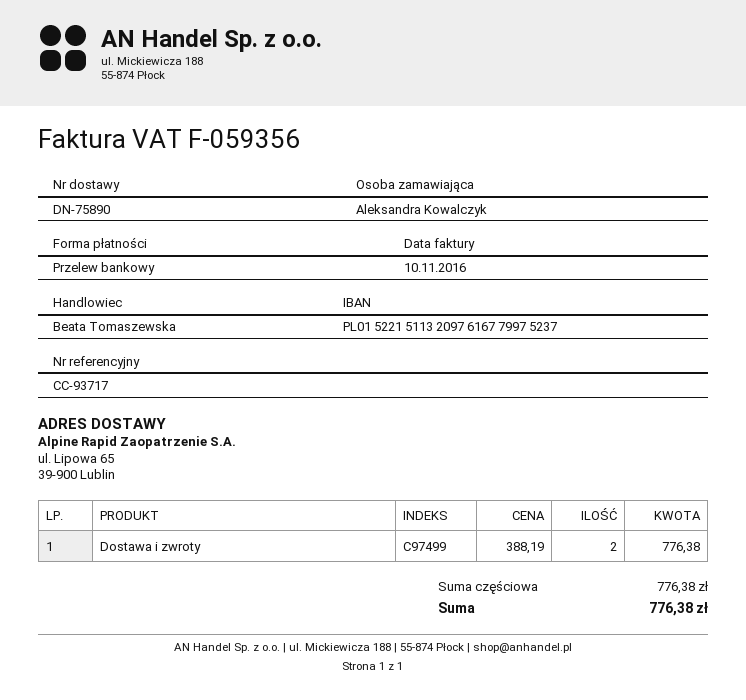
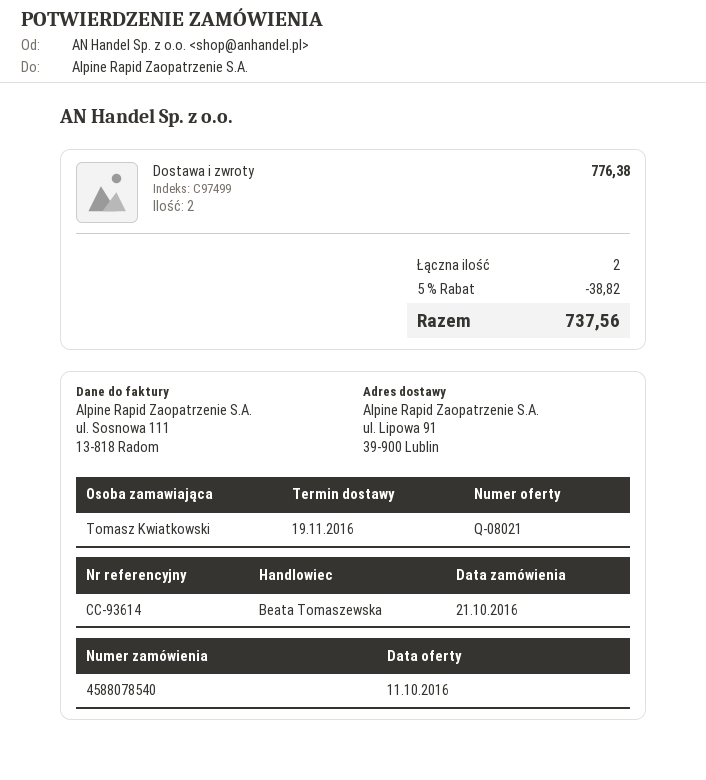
reference: CC-93717 -> CC-93614
ordered by: Aleksandra Kowalczyk -> Tomasz Kwiatkowski
ship to: ul. Lipowa 65, 39-900 Lublin -> ul. Lipowa 91, 39-900 Lublin
discount: none -> 5% = 38.82
total: 776.38 -> 737.56

